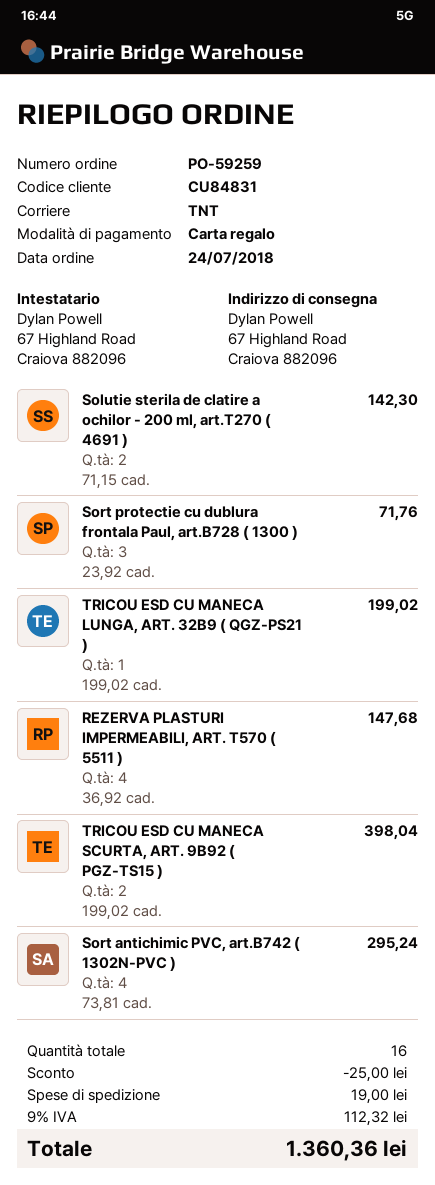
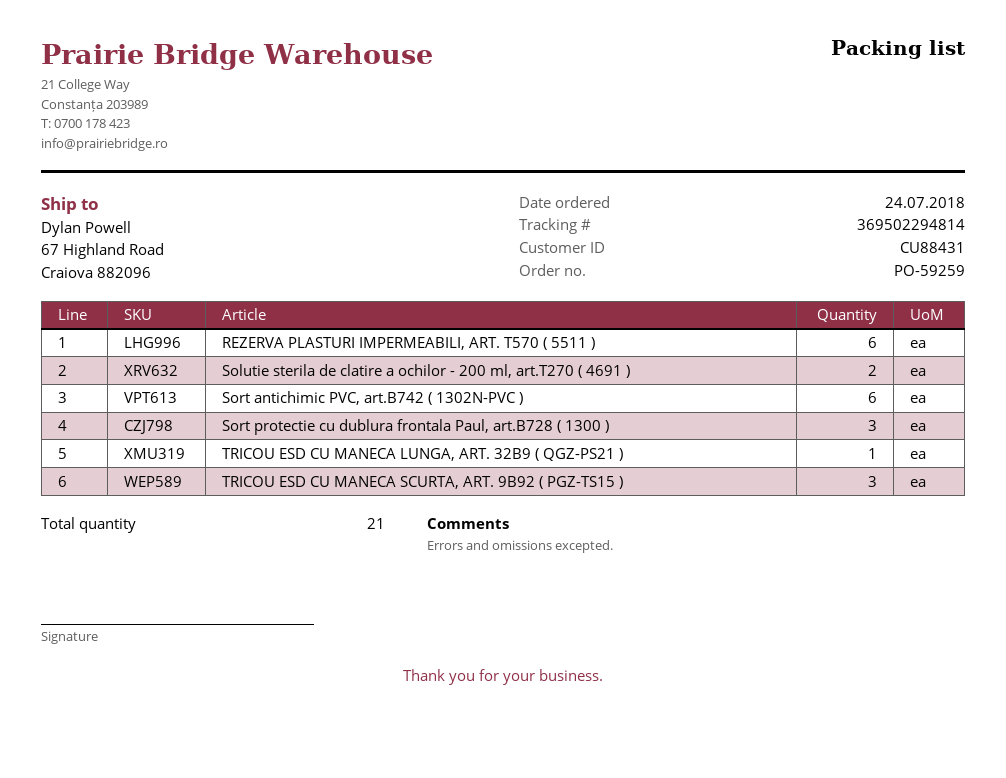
customer number: CU84831 -> CU88431
REZERVA PLASTURI IMPERMEABILI, ART. T570 ( 5511 ): 4 -> 6
TRICOU ESD CU MANECA SCURTA, ART. 9B92 ( PGZ-TS15 ): 2 -> 3
Sort antichimic PVC, art.B742 ( 1302N-PVC ): 4 -> 6
total quantity: 16 -> 21

